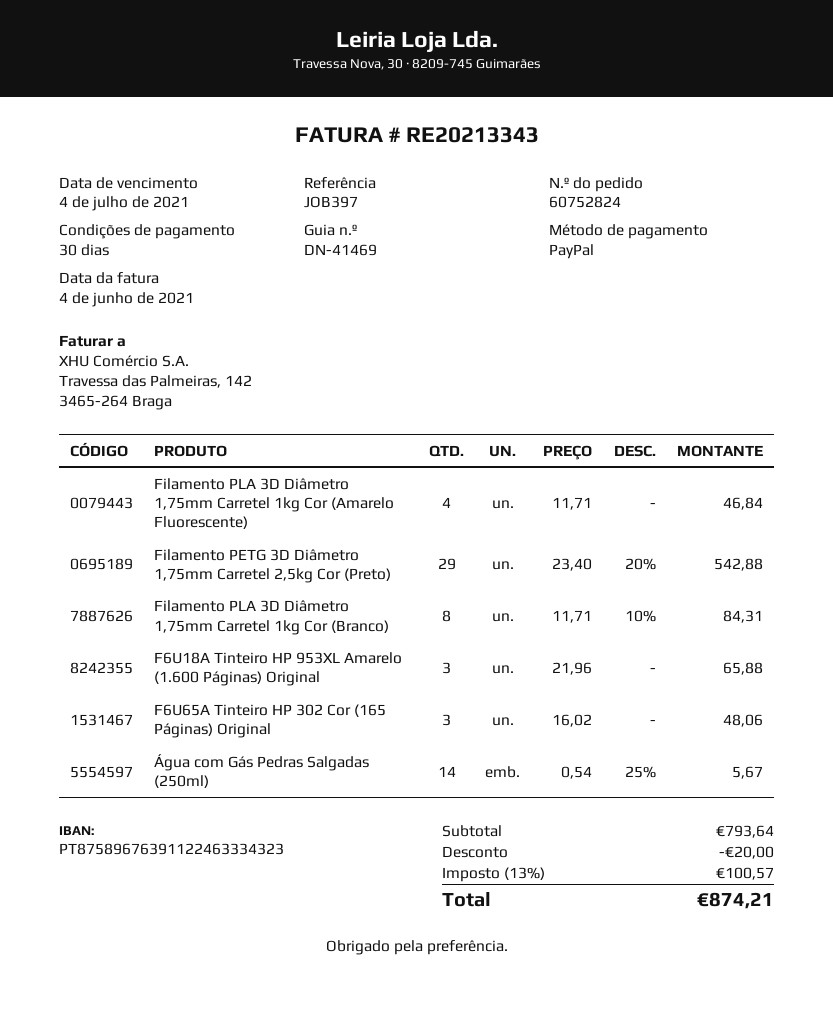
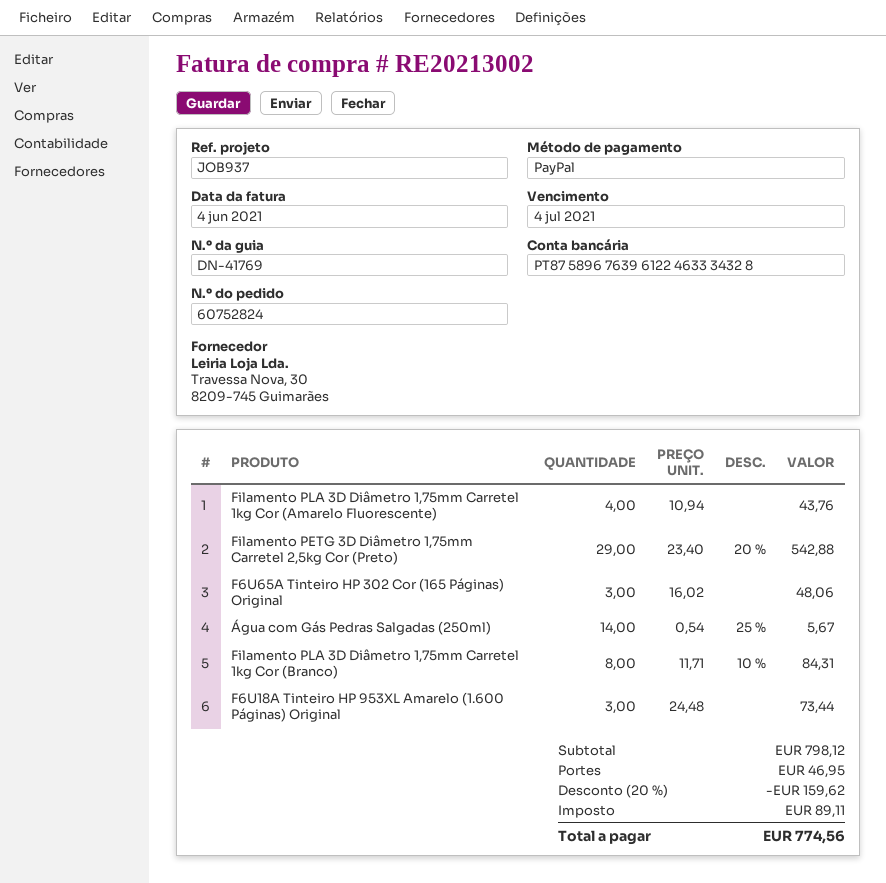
delivery note number: DN-41469 -> DN-41769
invoice number: RE20213343 -> RE20213002
reference: JOB397 -> JOB937
bank account: PT87589676391122463334323 -> PT87589676396122463334328
Filamento PLA 3D Diâmetro 1,75mm Carretel 1kg Cor (Amarelo Fluorescente): 4 x 11.71 = 46.84 -> 4 x 10.94 = 43.76
F6U18A Tinteiro HP 953XL Amarelo (1.600 Páginas) Original: 3 x 21.96 = 65.88 -> 3 x 24.48 = 73.44
subtotal: 793.64 -> 798.12
discount: 20.00 -> 159.62
shipping: none -> 46.95
tax: 100.57 -> 89.11
total: 874.21 -> 774.56

